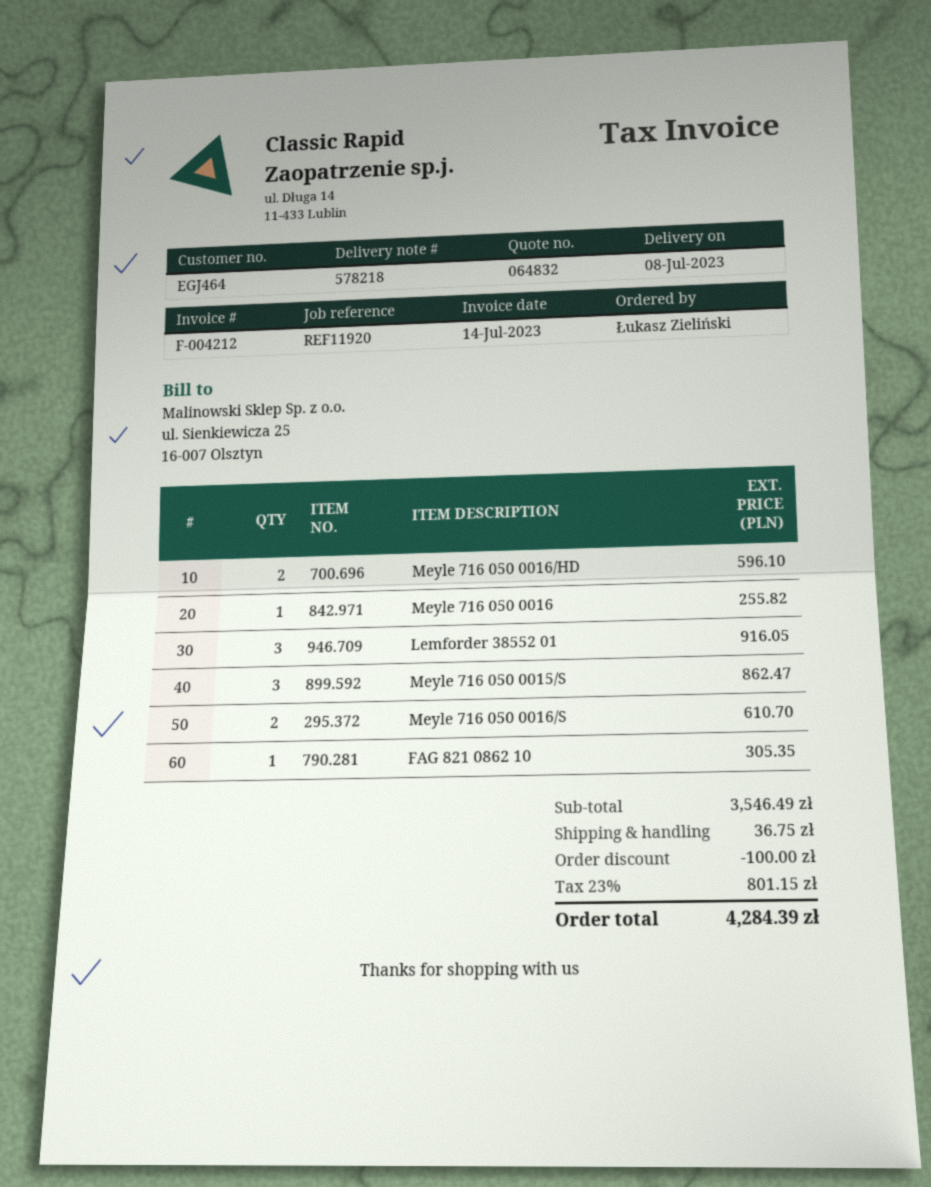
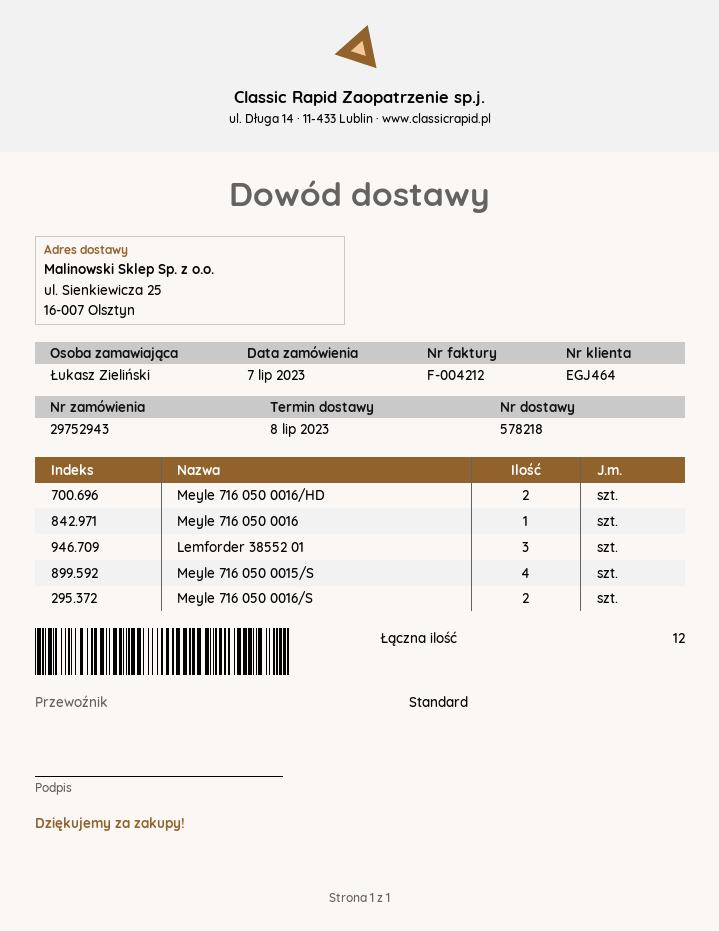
Meyle 716 050 0015/S: 3 -> 4
FAG 821 0862 10: 1 -> none

